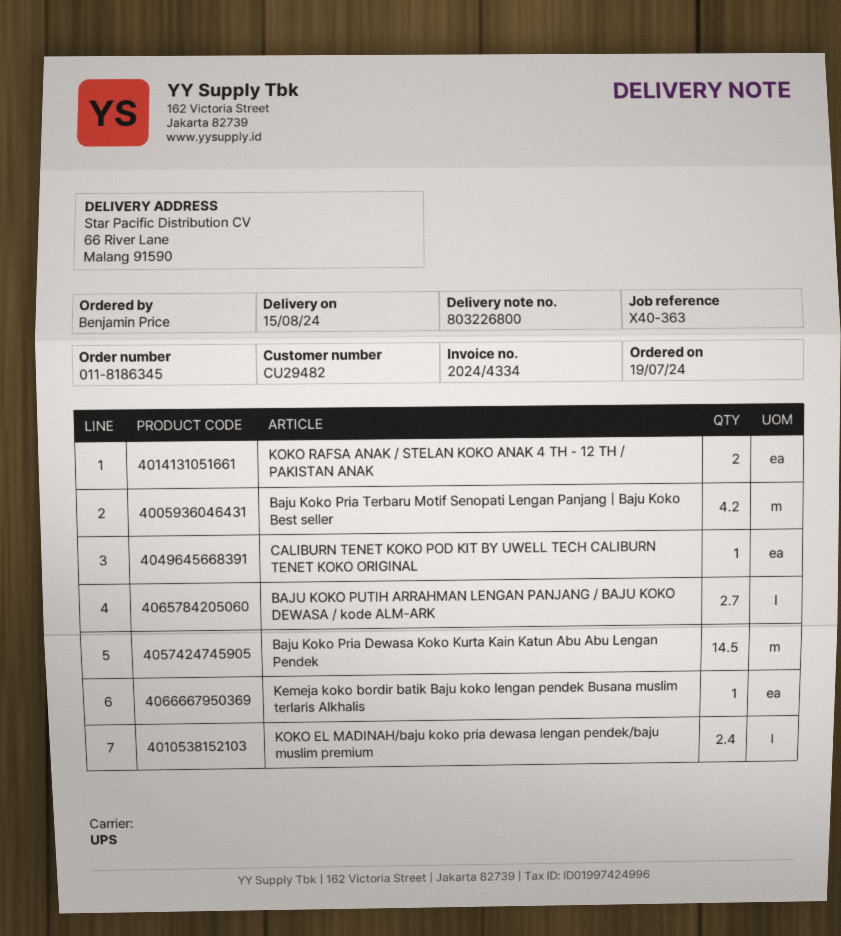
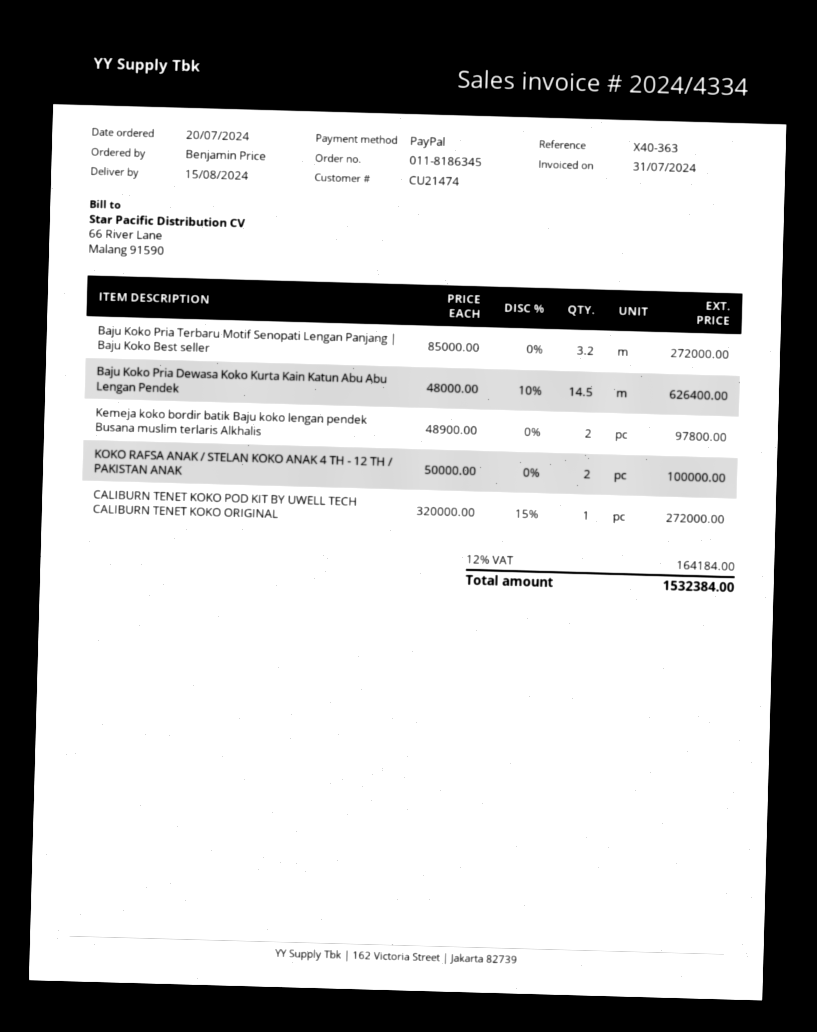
order date: 2024-07-19 -> 2024-07-20
customer number: CU29482 -> CU21474
Baju Koko Pria Terbaru Motif Senopati Lengan Panjang | Baju Koko Best seller: 4.2 -> 3.2
BAJU KOKO PUTIH ARRAHMAN LENGAN PANJANG / BAJU KOKO DEWASA / kode ALM-ARK: 2.7 -> none
Kemeja koko bordir batik Baju koko lengan pendek Busana muslim terlaris Alkhalis: 1 -> 2
KOKO EL MADINAH/baju koko pria dewasa lengan pendek/baju muslim premium: 2.4 -> none

